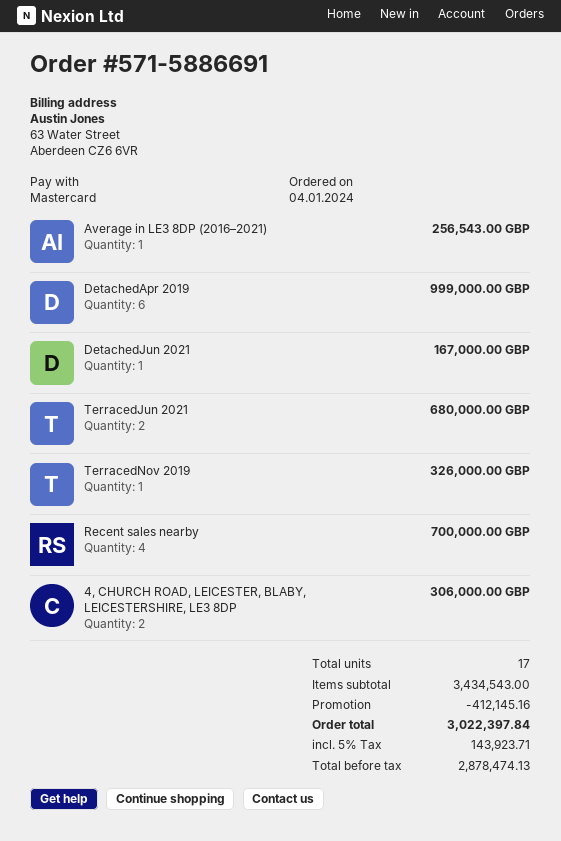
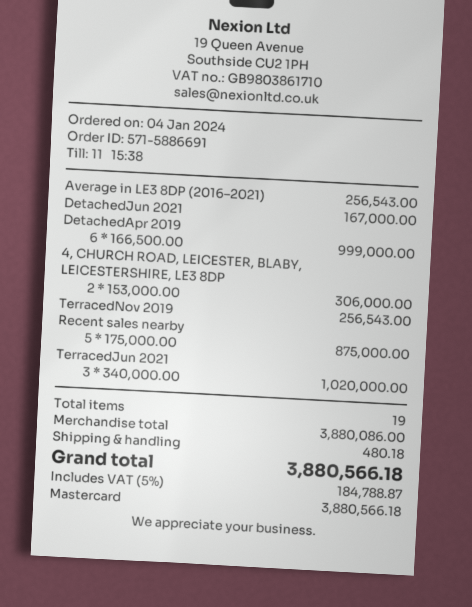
TerracedJun 2021: 2 for 680000.00 -> 3 for 1020000.00
TerracedNov 2019: 1 for 326000.00 -> 1 for 256543.00
Recent sales nearby: 4 for 700000.00 -> 5 for 875000.00
total quantity: 17 -> 19
subtotal: 3434543.00 -> 3880086.00
discount: 412145.16 -> none
shipping: none -> 480.18
tax: 5% = 143923.71 -> 5% = 184788.87
total: 3022397.84 -> 3880566.18

